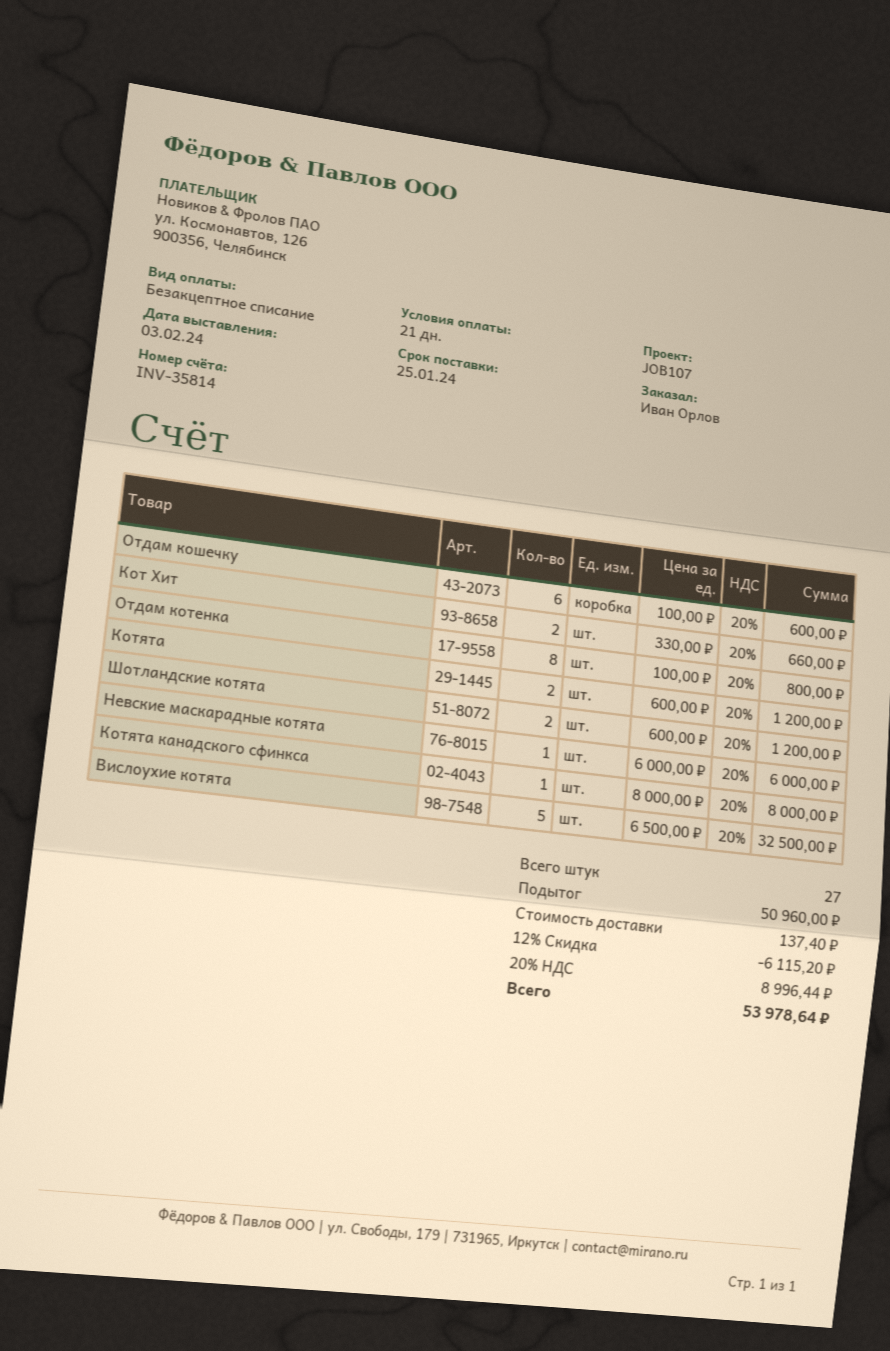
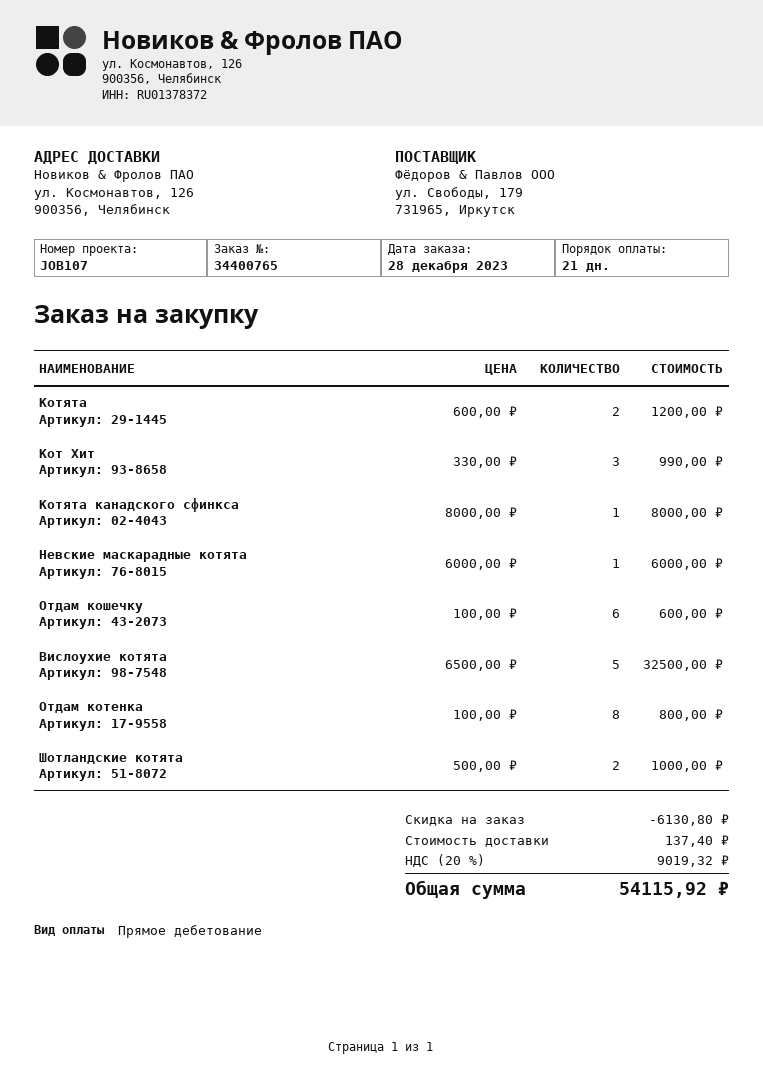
Кот Хит: 2 x 330.00 = 660.00 -> 3 x 330.00 = 990.00
Шотландские котята: 2 x 600.00 = 1200.00 -> 2 x 500.00 = 1000.00
discount: 6115.20 -> 6130.80
tax: 20% = 8996.44 -> 20% = 9019.32
total: 53978.64 -> 54115.92

